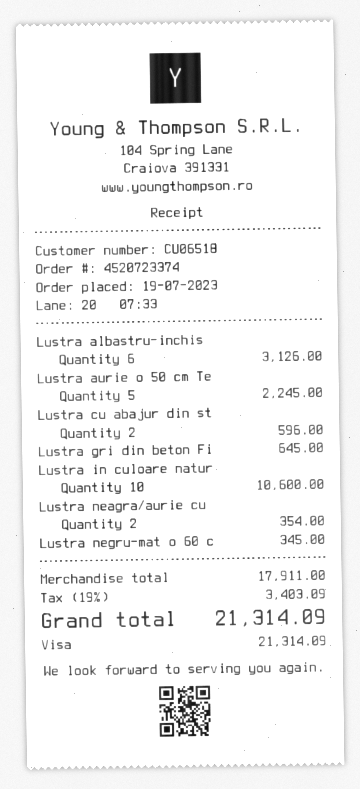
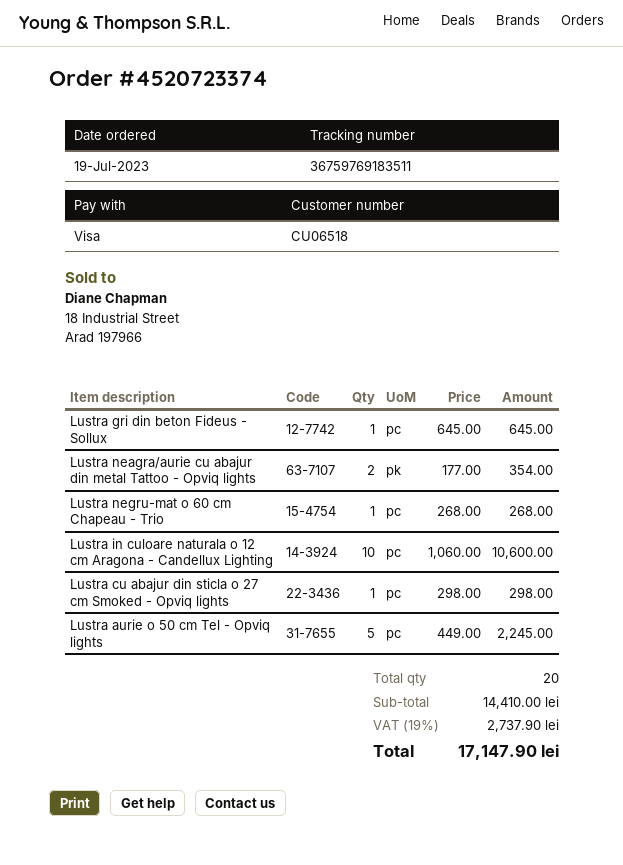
Lustra albastru-inchis: 6 for 3126.00 -> none
Lustra cu abajur din st: 2 for 596.00 -> 1 for 298.00
Lustra negru-mat o 60 c: 1 for 345.00 -> 1 for 268.00
subtotal: 17911.00 -> 14410.00
tax: 19% = 3403.09 -> 19% = 2737.90
total: 21314.09 -> 17147.90

